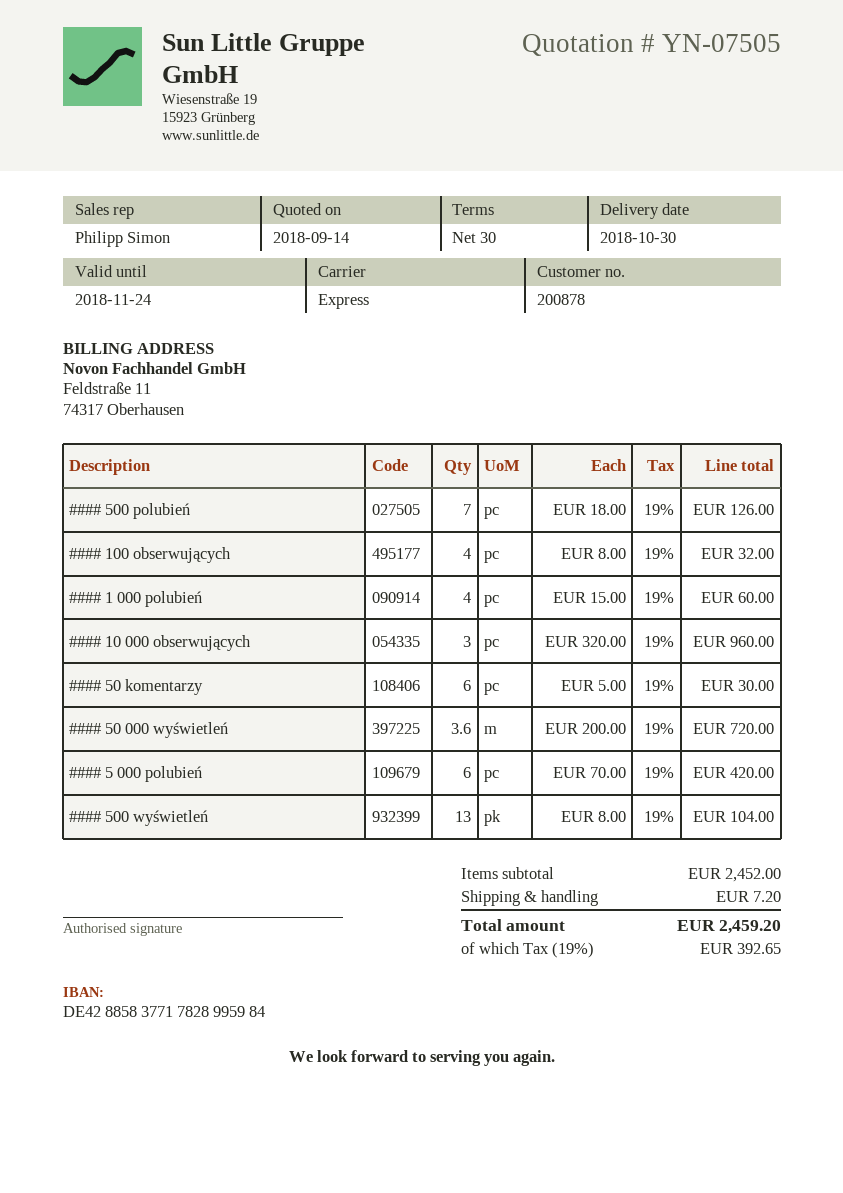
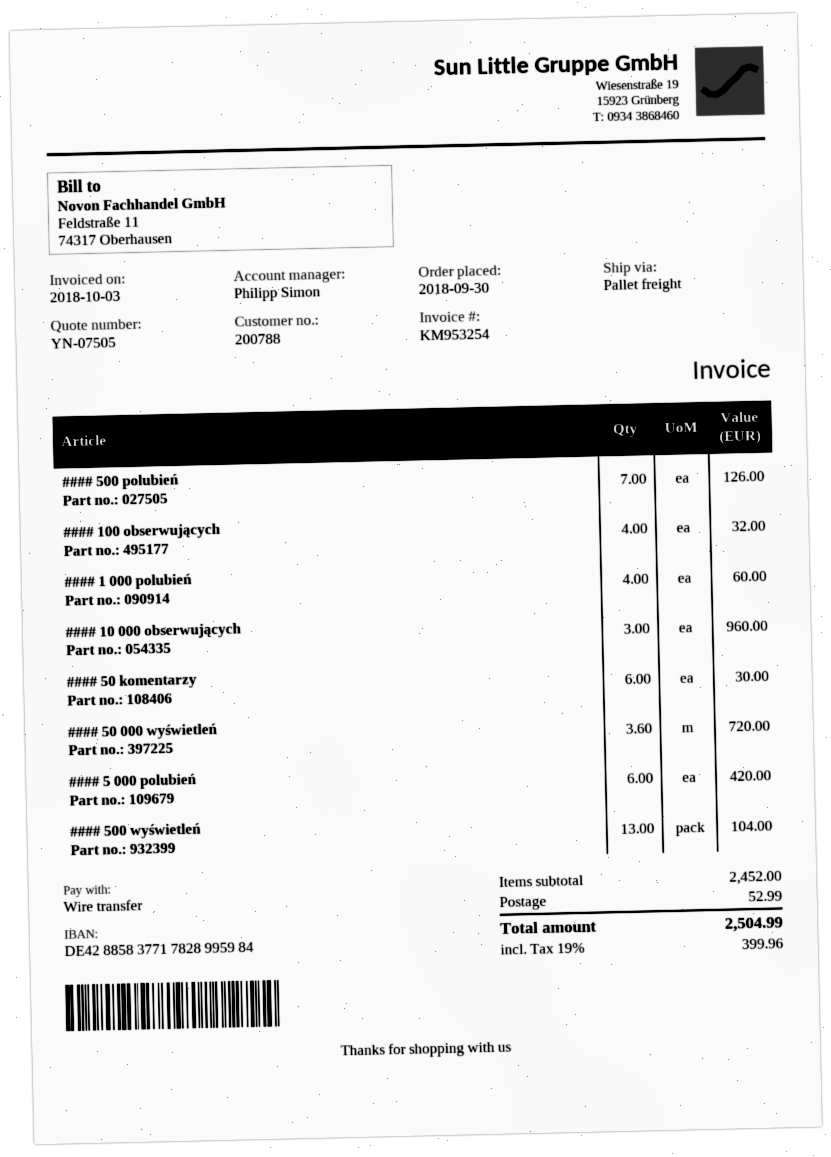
customer number: 200878 -> 200788
shipping method: express -> pallet freight
shipping: 7.20 -> 52.99
tax: 19% = 392.65 -> 19% = 399.96
total: 2459.20 -> 2504.99

